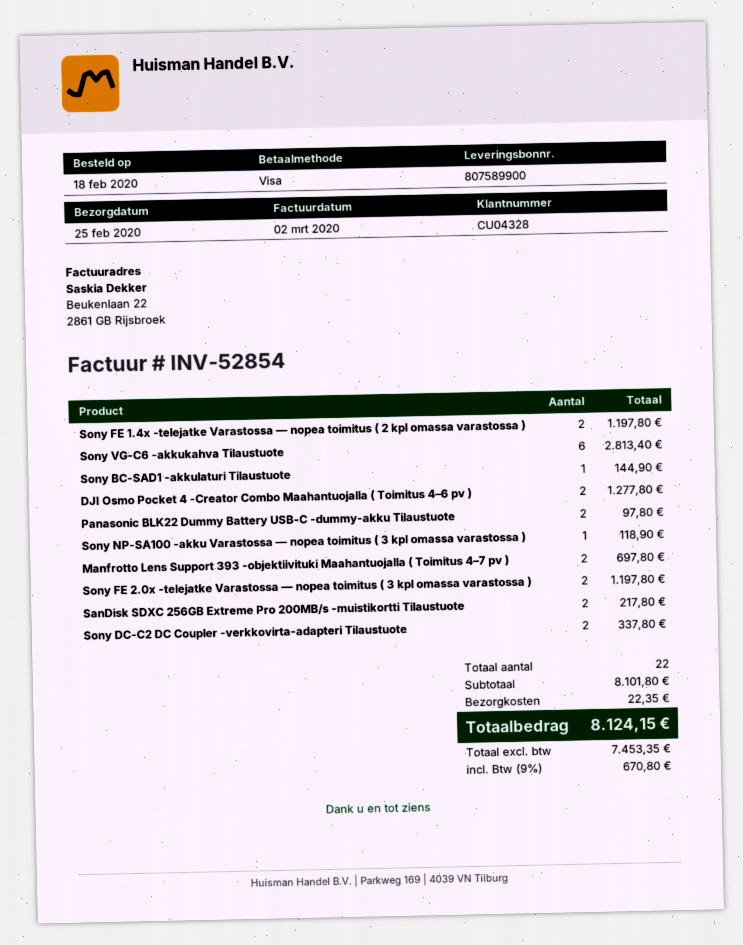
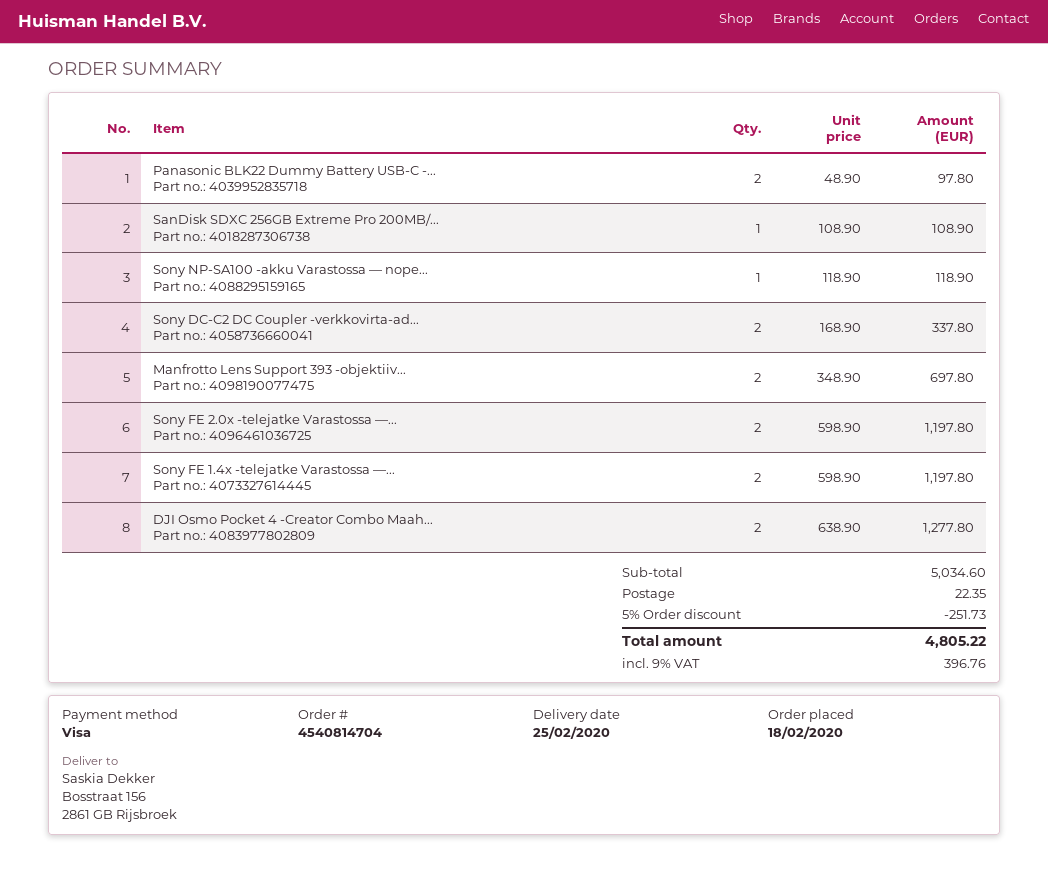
Sony VG-C6 -akkukahva Tilaustuote: 6 for 2813.40 -> none
Sony BC-SAD1 -akkulaturi Tilaustuote: 1 for 144.90 -> none
SanDisk SDXC 256GB Extreme Pro 200MB/s -muistikortti Tilaustuote: 2 for 217.80 -> 1 for 108.90
subtotal: 8101.80 -> 5034.60
discount: none -> 5% = 251.73
tax: 9% = 670.80 -> 9% = 396.76
total: 8124.15 -> 4805.22

